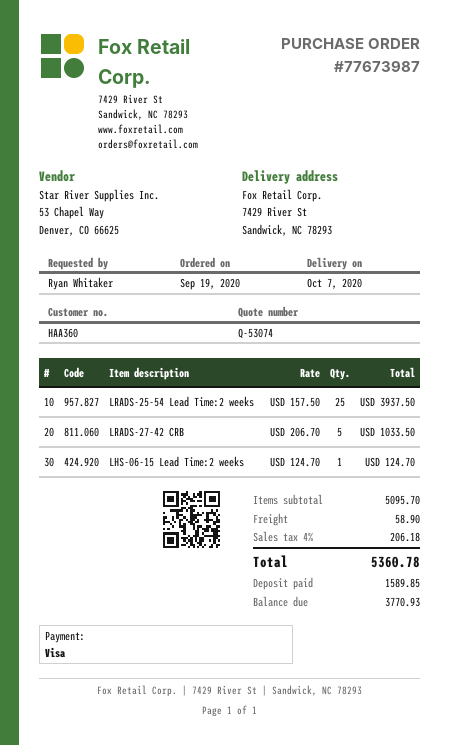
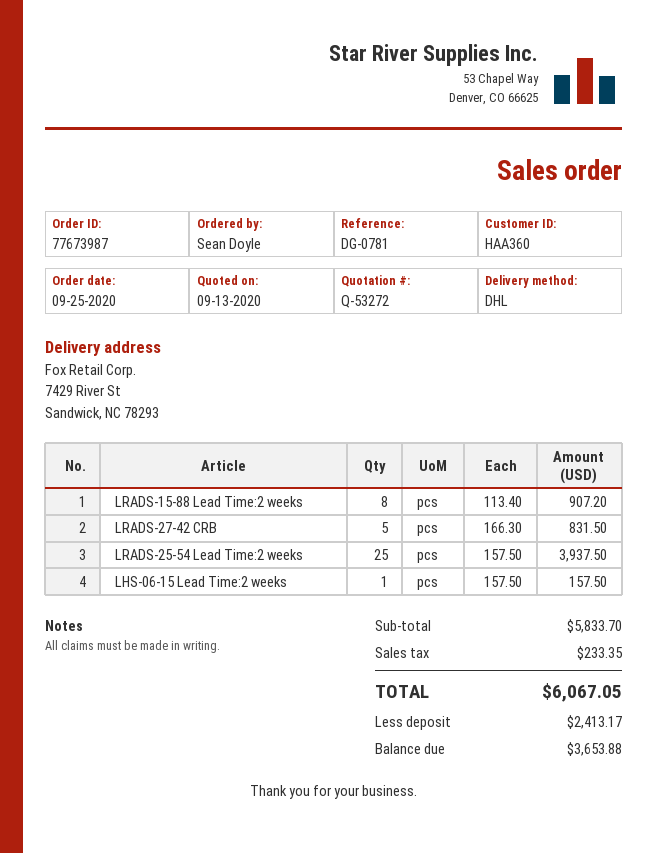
quote number: Q-53074 -> Q-53272
order date: 2020-09-19 -> 2020-09-25
ordered by: Ryan Whitaker -> Sean Doyle
LRADS-27-42 CRB: 5 x 206.70 = 1033.50 -> 5 x 166.30 = 831.50
LHS-06-15 Lead Time:2 weeks: 1 x 124.70 = 124.70 -> 1 x 157.50 = 157.50
LRADS-15-88 Lead Time:2 weeks: none -> 8 x 113.40 = 907.20
subtotal: 5095.70 -> 5833.70
shipping: 58.90 -> none
tax: 206.18 -> 233.35
total: 5360.78 -> 6067.05
deposit: 1589.85 -> 2413.17
balance: 3770.93 -> 3653.88

